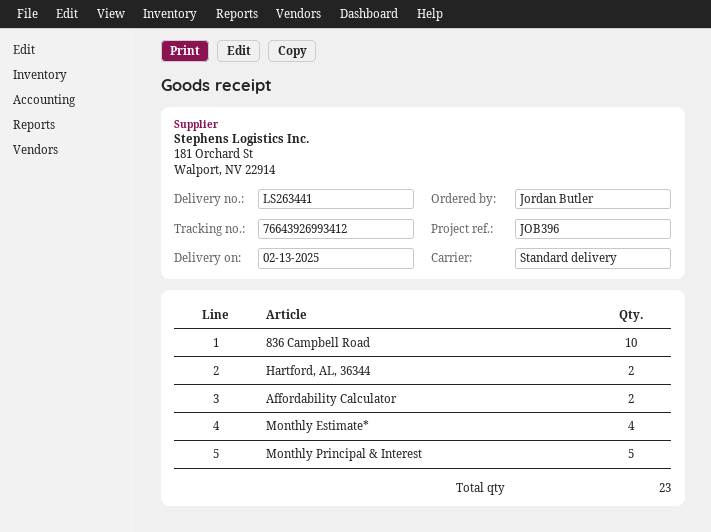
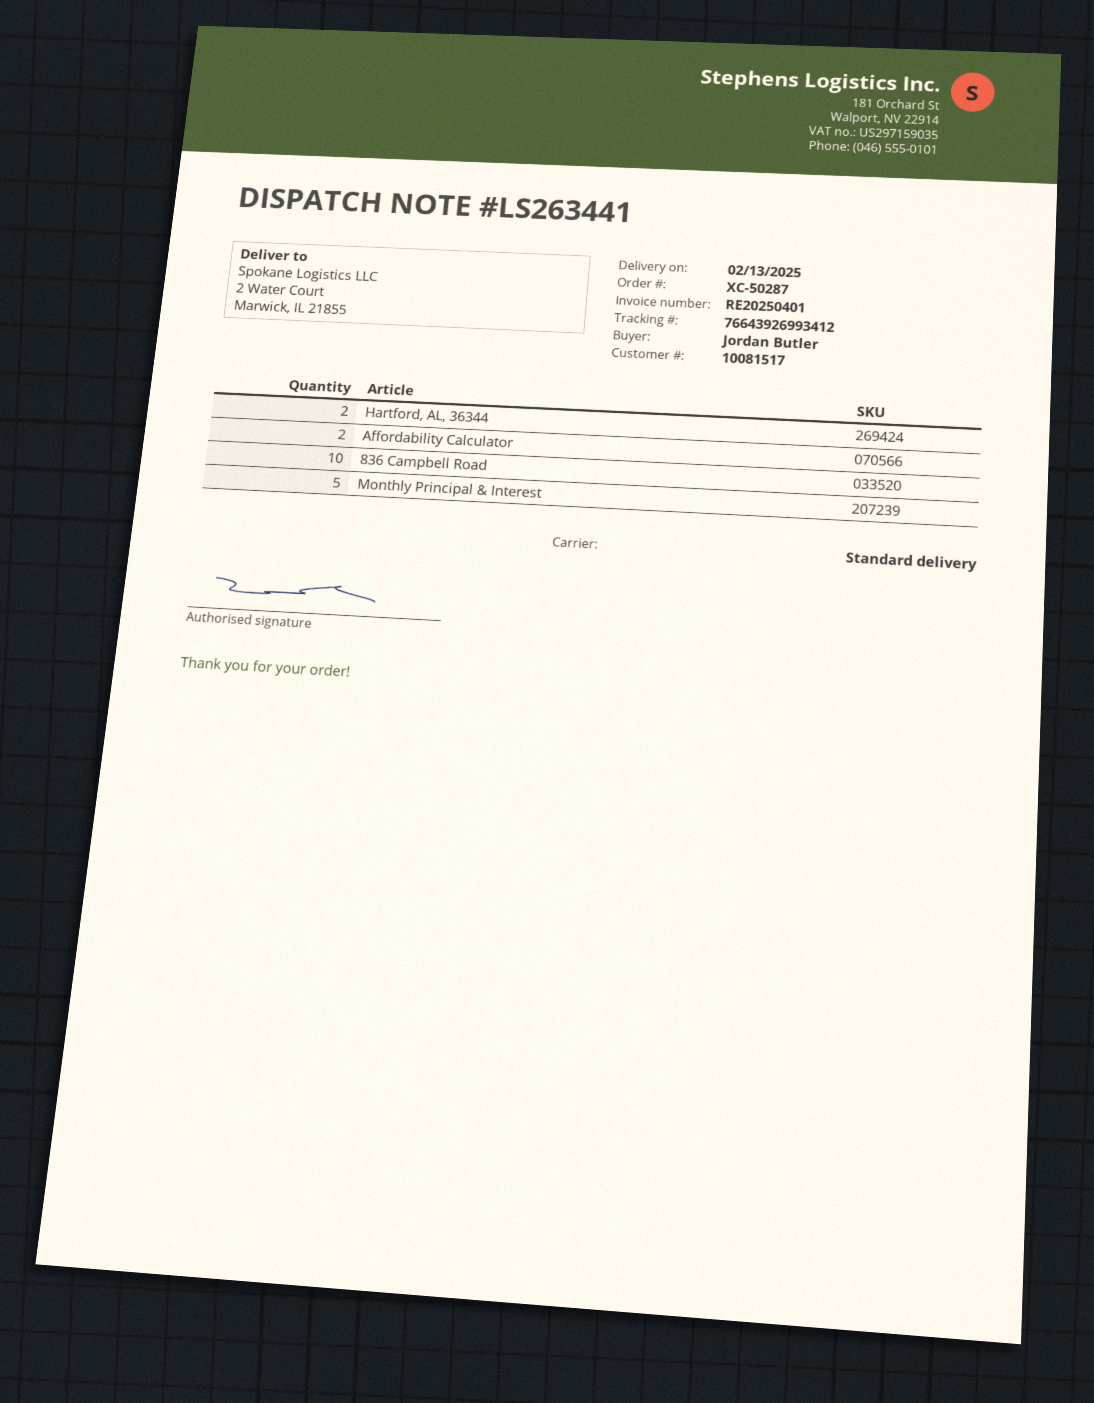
Monthly Estimate*: 4 -> none

